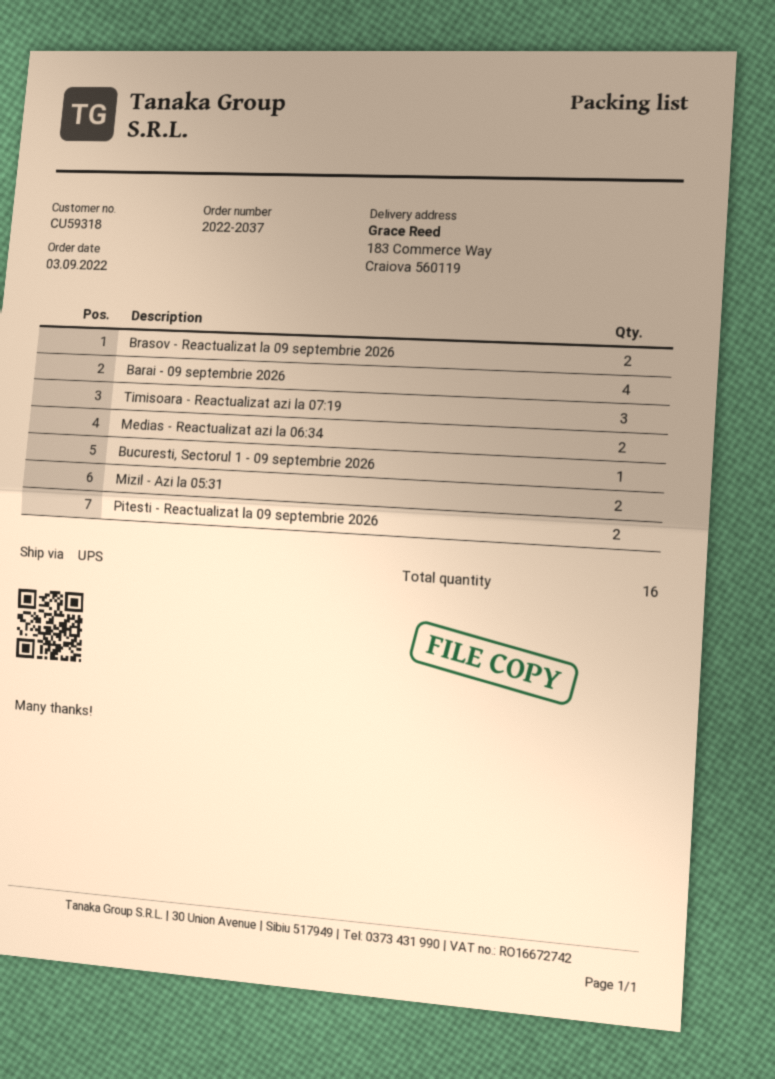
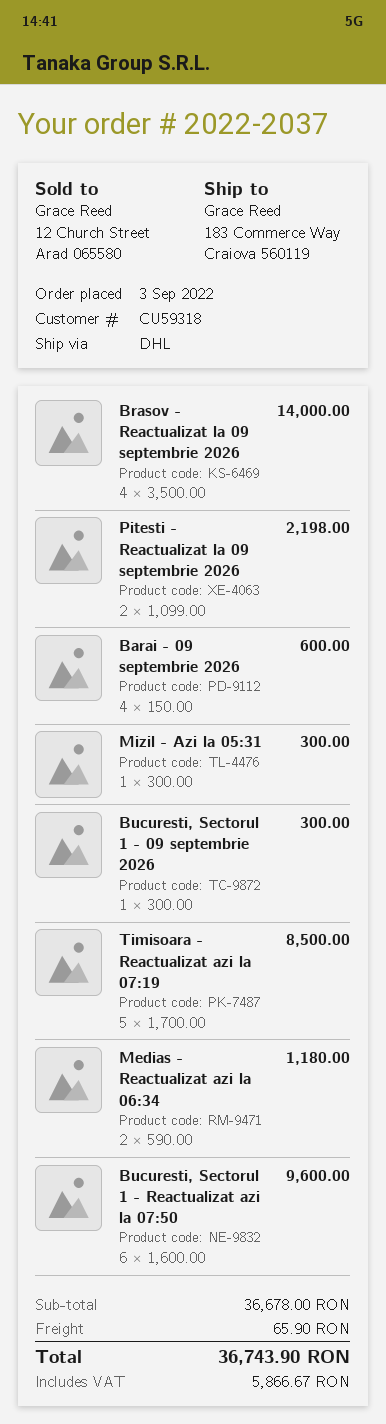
shipping method: UPS -> DHL
Brasov - Reactualizat la 09 septembrie 2026: 2 -> 4
Timisoara - Reactualizat azi la 07:19: 3 -> 5
Mizil - Azi la 05:31: 2 -> 1
Bucuresti, Sectorul 1 - Reactualizat azi la 07:50: none -> 6

